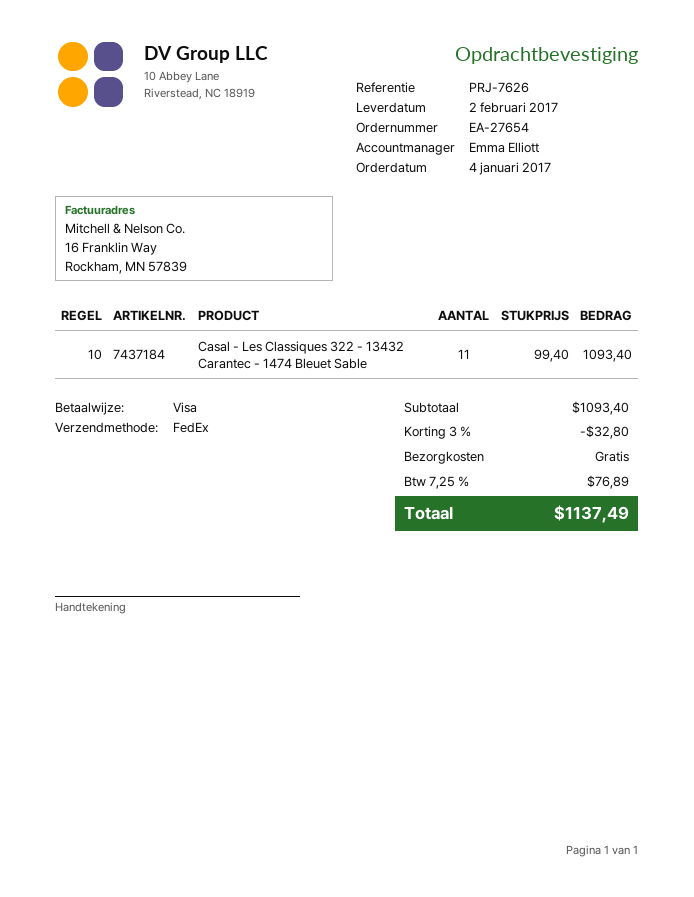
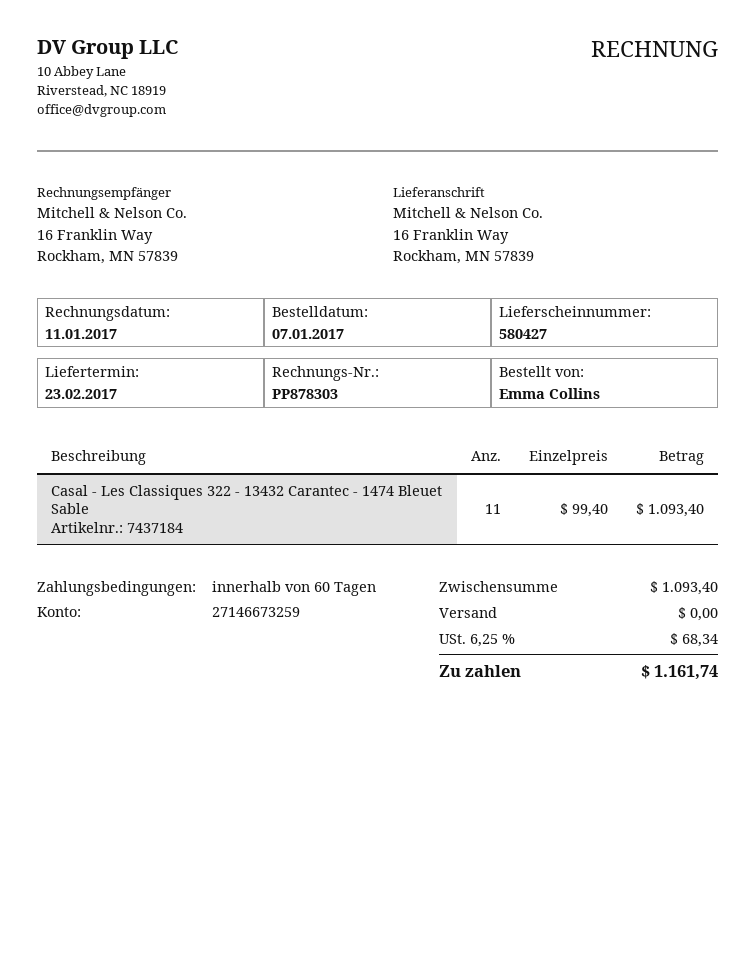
order date: 2017-01-04 -> 2017-01-07
delivery date: 2017-02-02 -> 2017-02-23
discount: 3% = 32.80 -> none
tax: 7.25% = 76.89 -> 6.25% = 68.34
total: 1137.49 -> 1161.74

